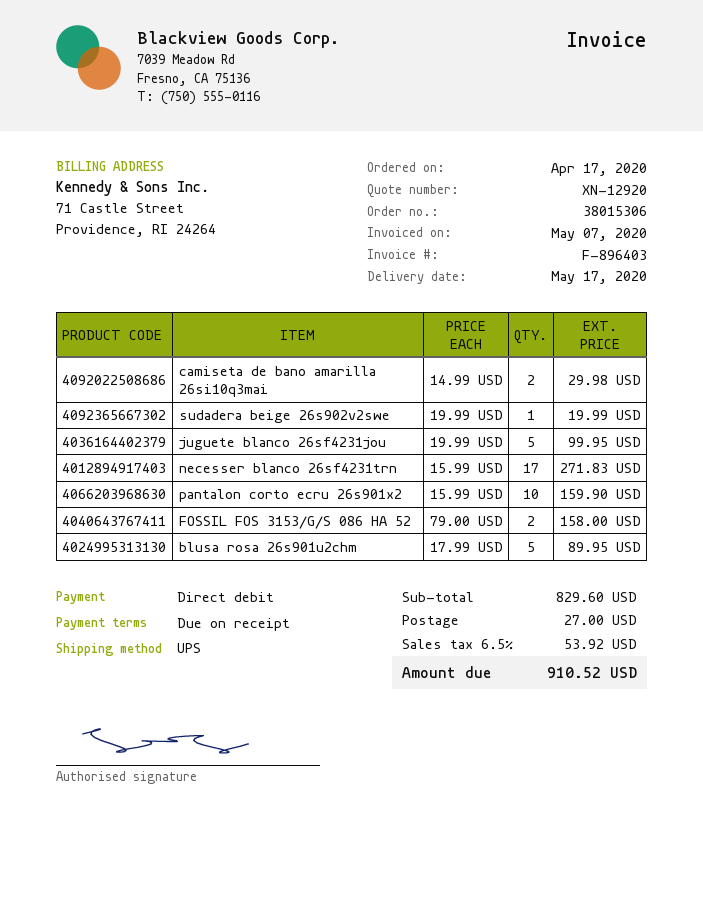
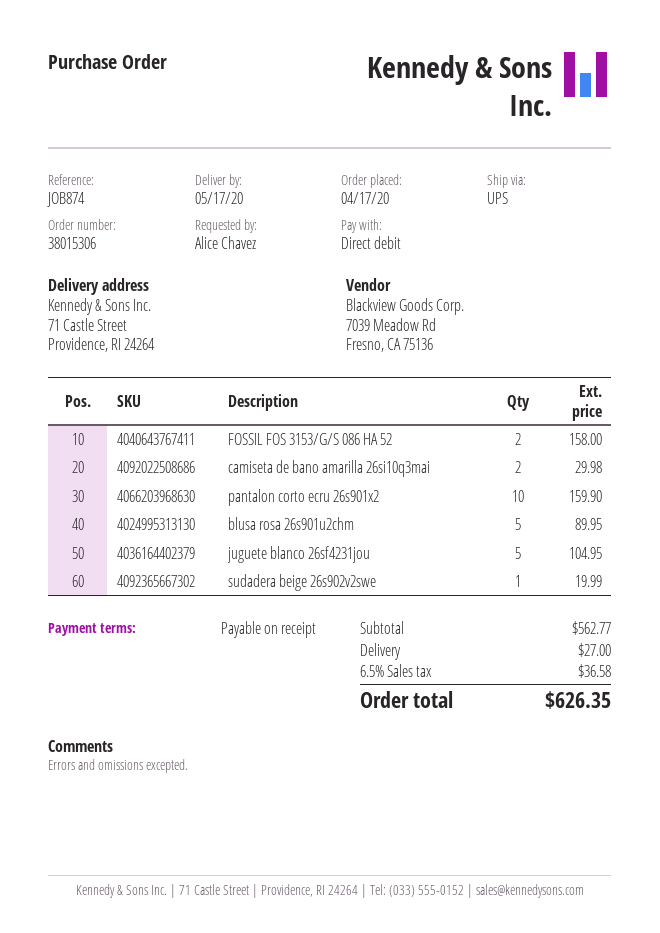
juguete blanco 26sf4231jou: 5 for 99.95 -> 5 for 104.95
necesser blanco 26sf4231trn: 17 for 271.83 -> none
subtotal: 829.60 -> 562.77
tax: 6.5% = 53.92 -> 6.5% = 36.58
total: 910.52 -> 626.35

